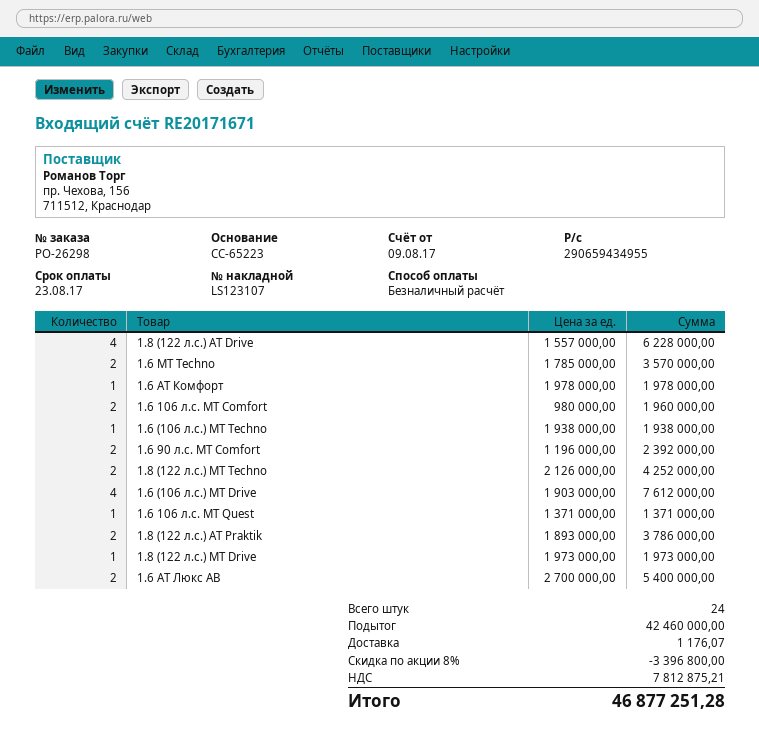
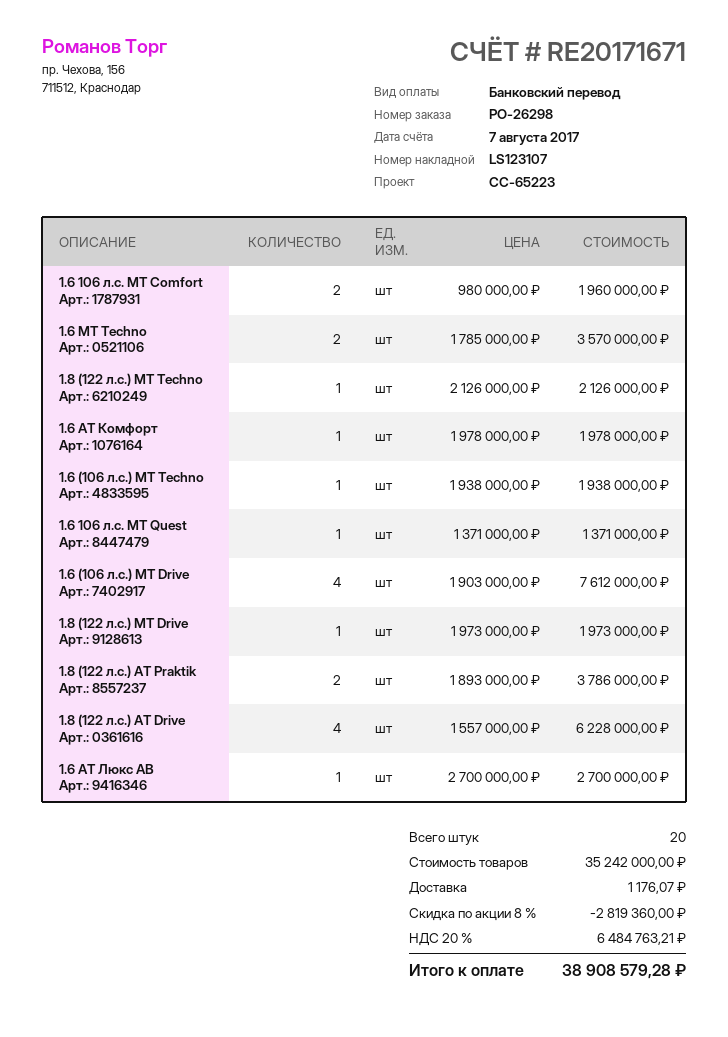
invoice date: 2017-08-09 -> 2017-08-07
1.6 90 л.с. MT Comfort: 2 x 1196000.00 = 2392000.00 -> none
1.8 (122 л.с.) MT Techno: 2 x 2126000.00 = 4252000.00 -> 1 x 2126000.00 = 2126000.00
1.6 AT Люкс АВ: 2 x 2700000.00 = 5400000.00 -> 1 x 2700000.00 = 2700000.00
total quantity: 24 -> 20
subtotal: 42460000.00 -> 35242000.00
discount: 8% = 3396800.00 -> 8% = 2819360.00
tax: 7812875.21 -> 6484763.21
total: 46877251.28 -> 38908579.28

